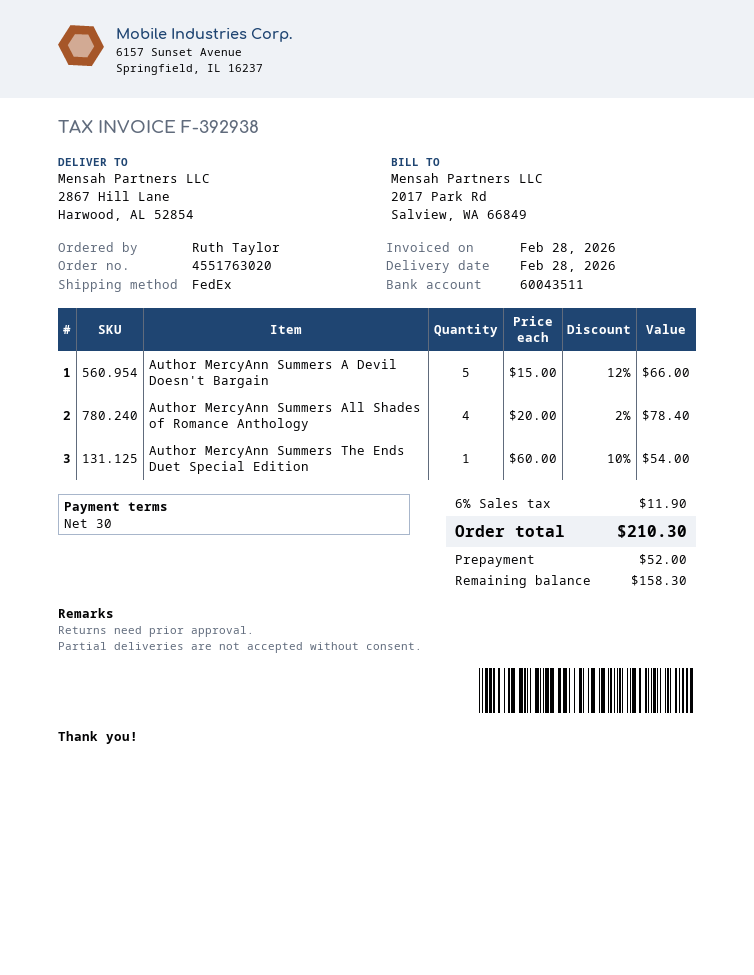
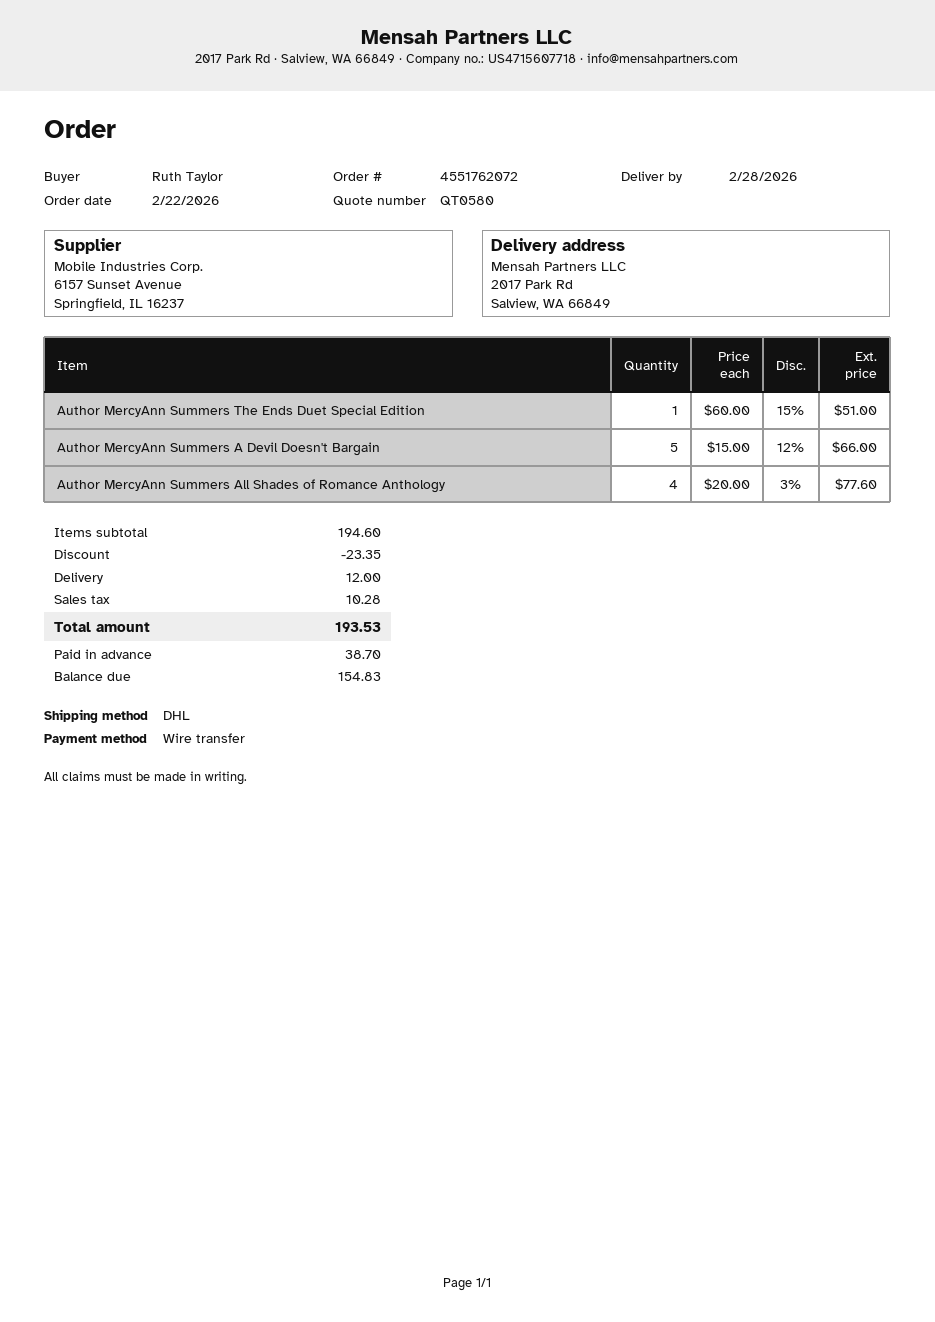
order number: 4551763020 -> 4551762072
shipping method: FedEx -> DHL
ship to: 2867 Hill Lane, Harwood, AL 52854 -> 2017 Park Rd, Salview, WA 66849
Author MercyAnn Summers All Shades of Romance Anthology: 4 x 20.00 - 2% = 78.40 -> 4 x 20.00 - 3% = 77.60
Author MercyAnn Summers The Ends Duet Special Edition: 1 x 60.00 - 10% = 54.00 -> 1 x 60.00 - 15% = 51.00
discount: none -> 23.35
shipping: none -> 12.00
tax: 11.90 -> 10.28
total: 210.30 -> 193.53
deposit: 52.00 -> 38.70
balance: 158.30 -> 154.83

